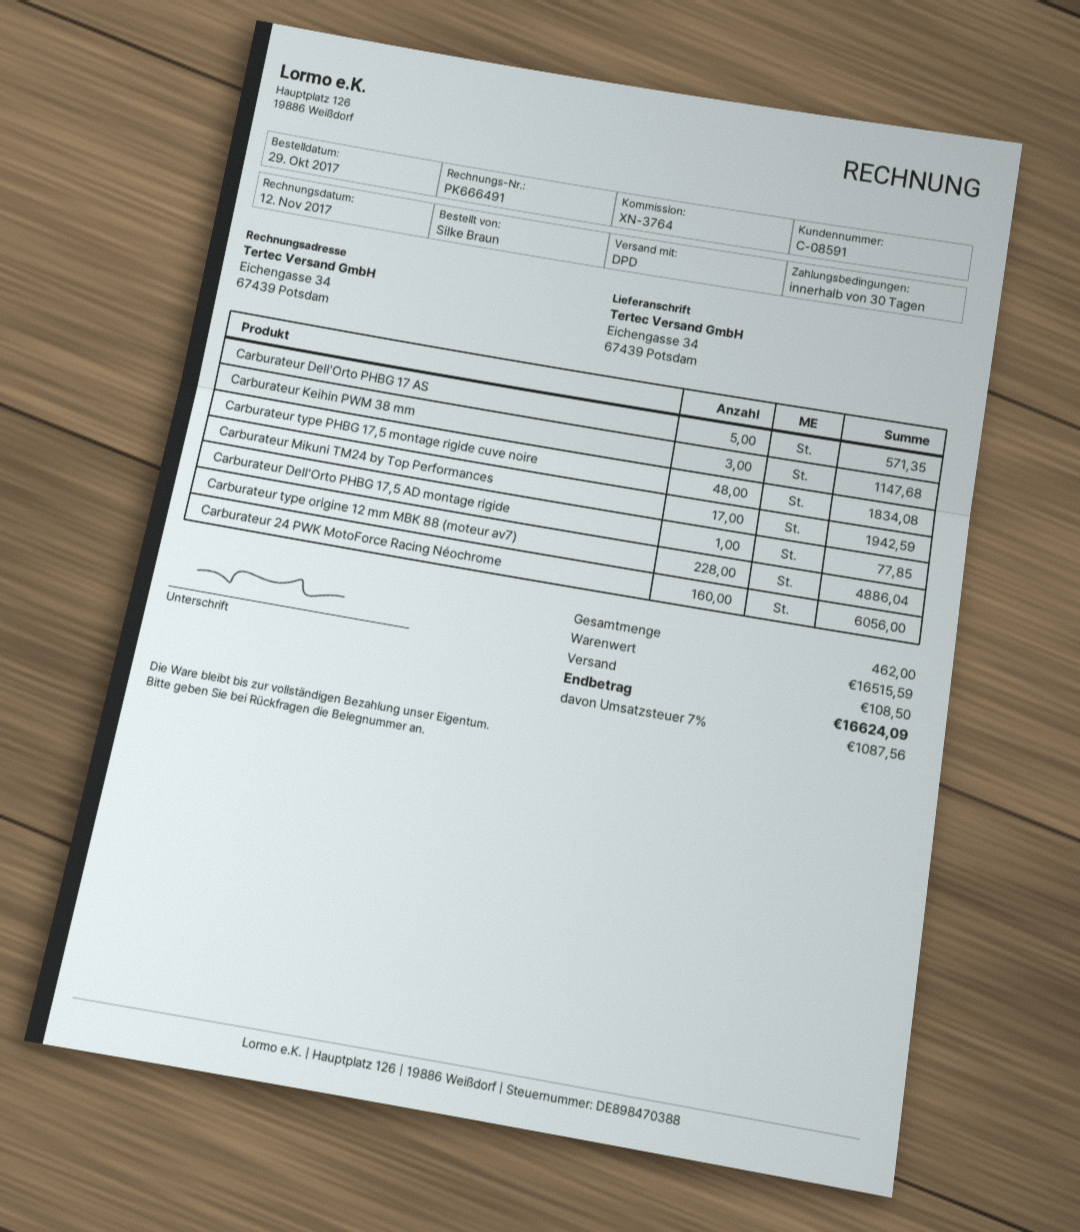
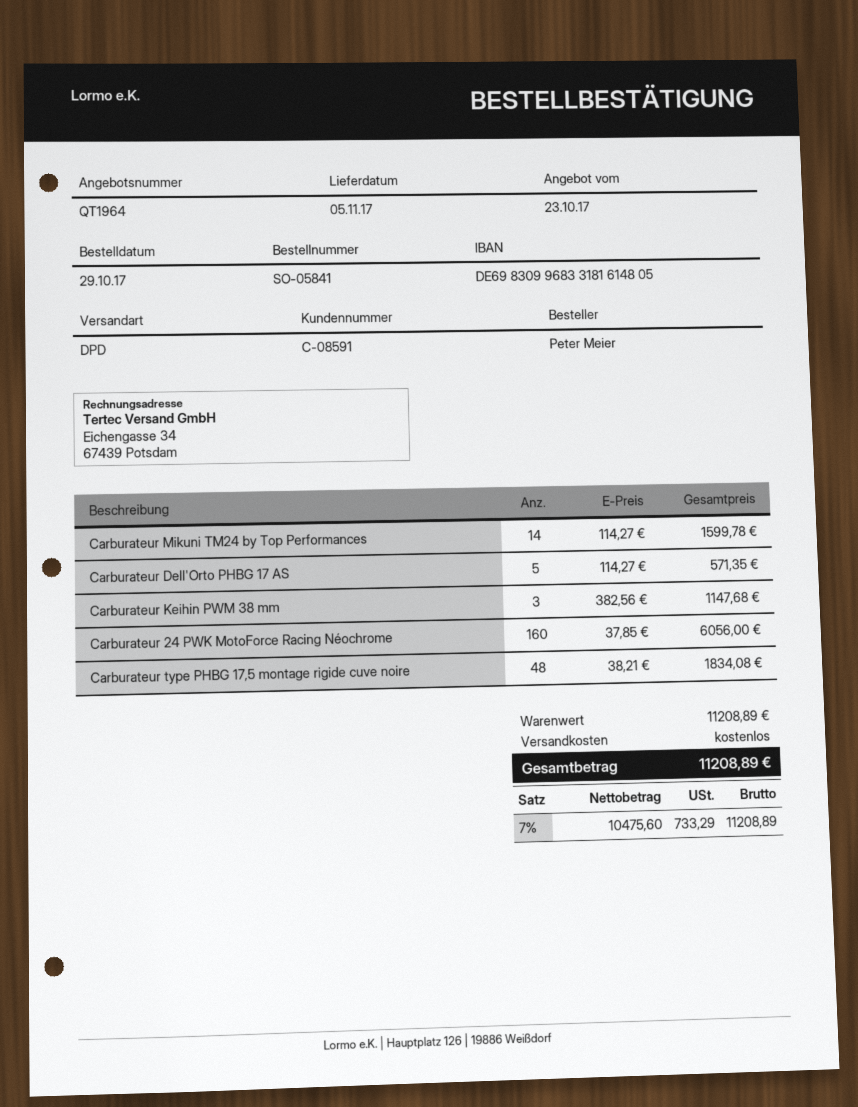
ordered by: Silke Braun -> Peter Meier
Carburateur Mikuni TM24 by Top Performances: 17 for 1942.59 -> 14 for 1599.78
Carburateur Dell'Orto PHBG 17,5 AD montage rigide: 1 for 77.85 -> none
Carburateur type origine 12 mm MBK 88 (moteur av7): 228 for 4886.04 -> none
subtotal: 16515.59 -> 11208.89
shipping: 108.50 -> 0.00
tax: 7% = 1087.56 -> 7% = 733.29
total: 16624.09 -> 11208.89

